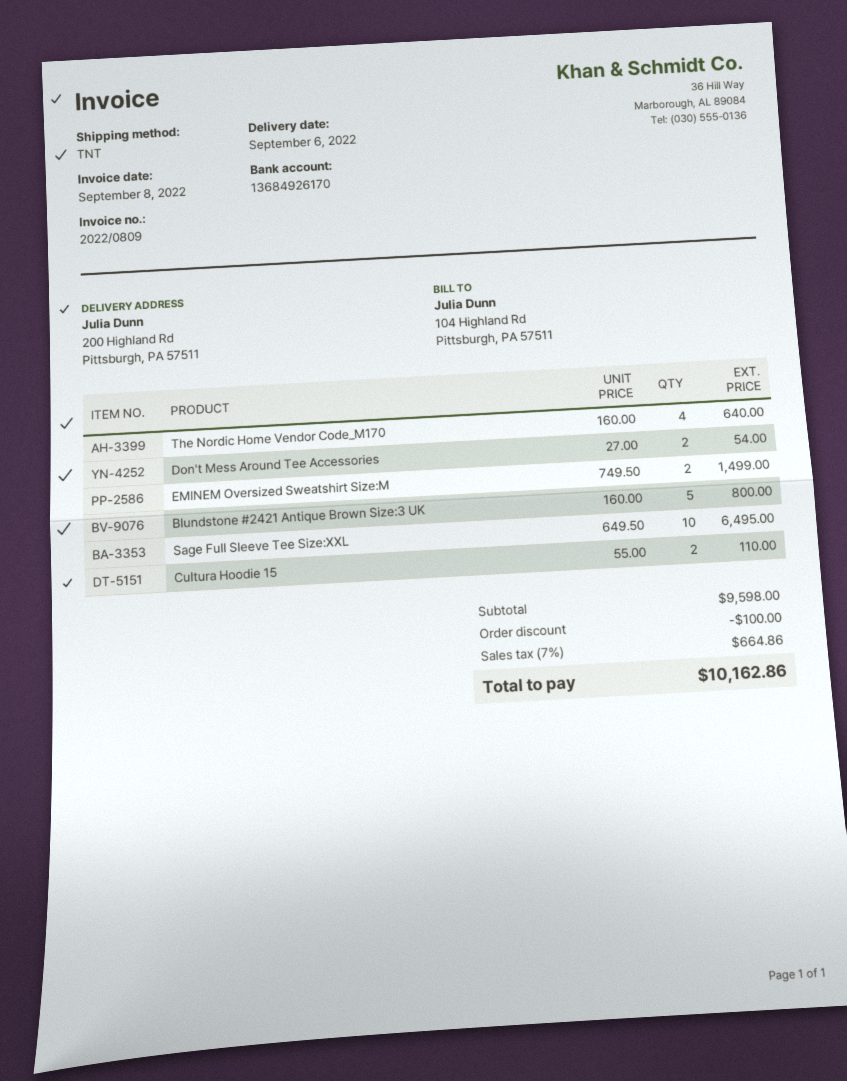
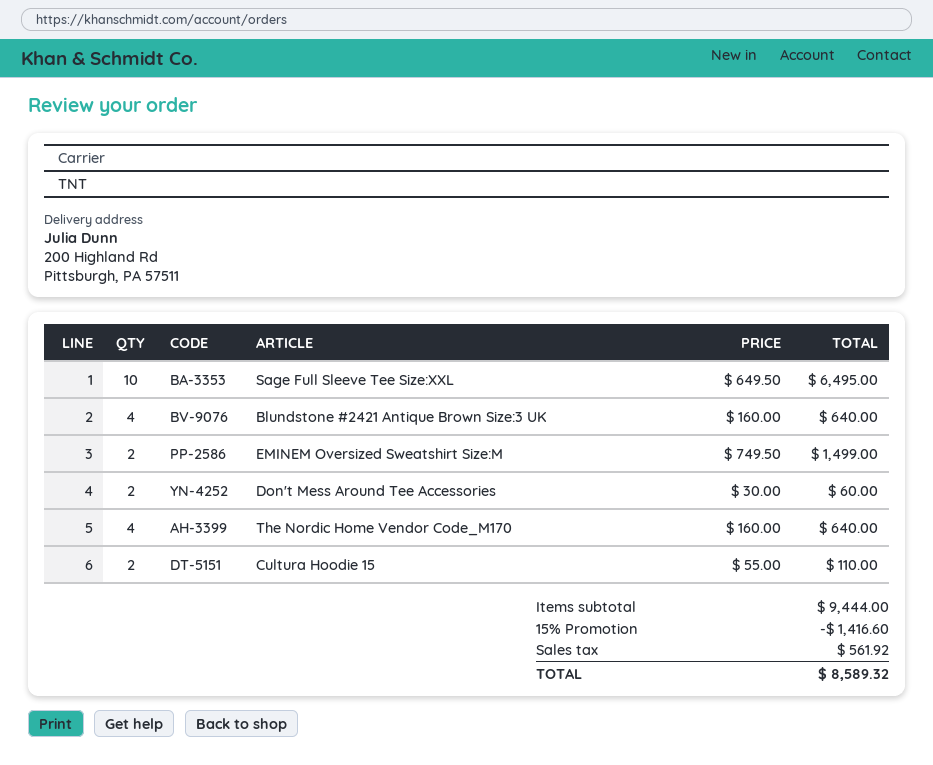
Don't Mess Around Tee Accessories: 2 x 27.00 = 54.00 -> 2 x 30.00 = 60.00
Blundstone #2421 Antique Brown Size:3 UK: 5 x 160.00 = 800.00 -> 4 x 160.00 = 640.00
subtotal: 9598.00 -> 9444.00
discount: 100.00 -> 1416.60
tax: 664.86 -> 561.92
total: 10162.86 -> 8589.32

